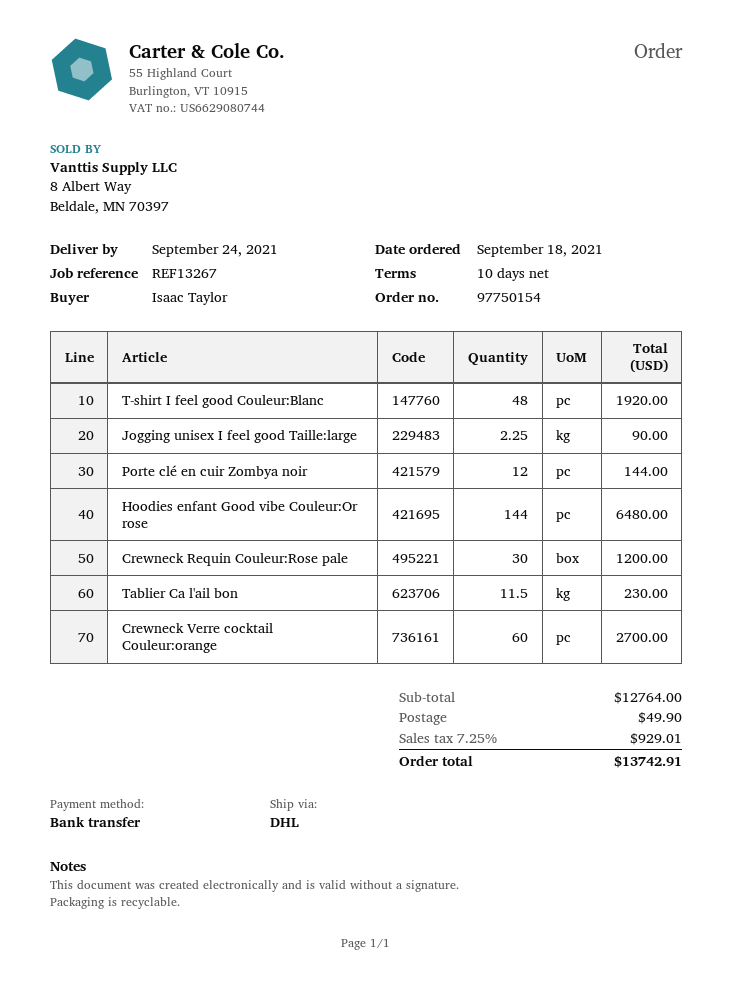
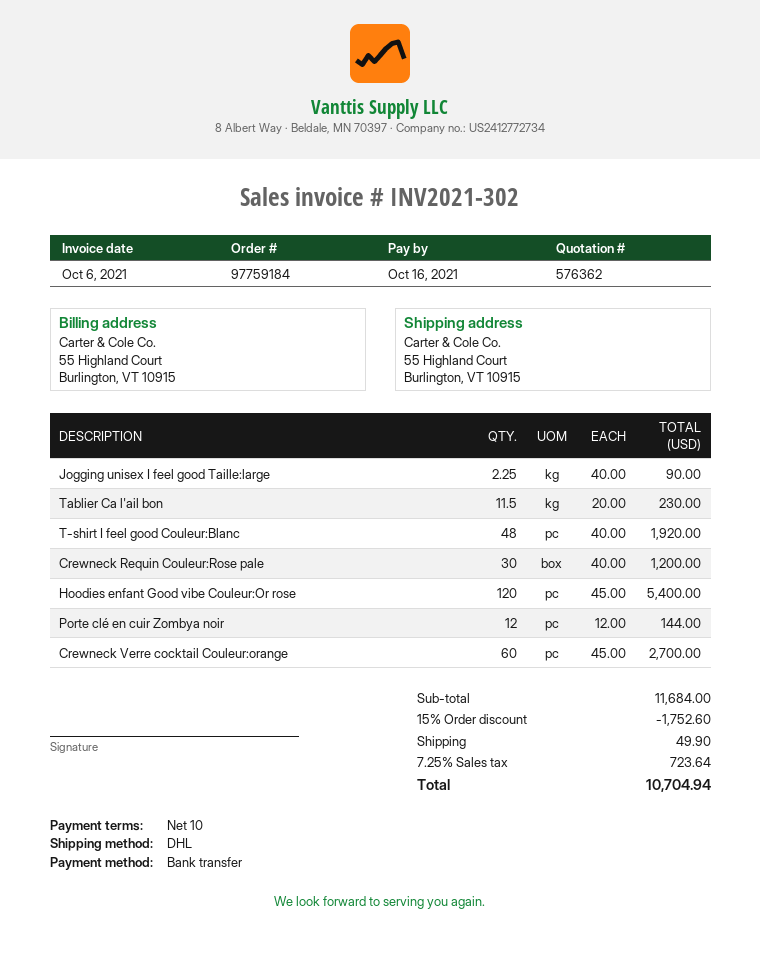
order number: 97750154 -> 97759184
Hoodies enfant Good vibe Couleur:Or rose: 144 for 6480.00 -> 120 for 5400.00
subtotal: 12764.00 -> 11684.00
discount: none -> 15% = 1752.60
tax: 7.25% = 929.01 -> 7.25% = 723.64
total: 13742.91 -> 10704.94

